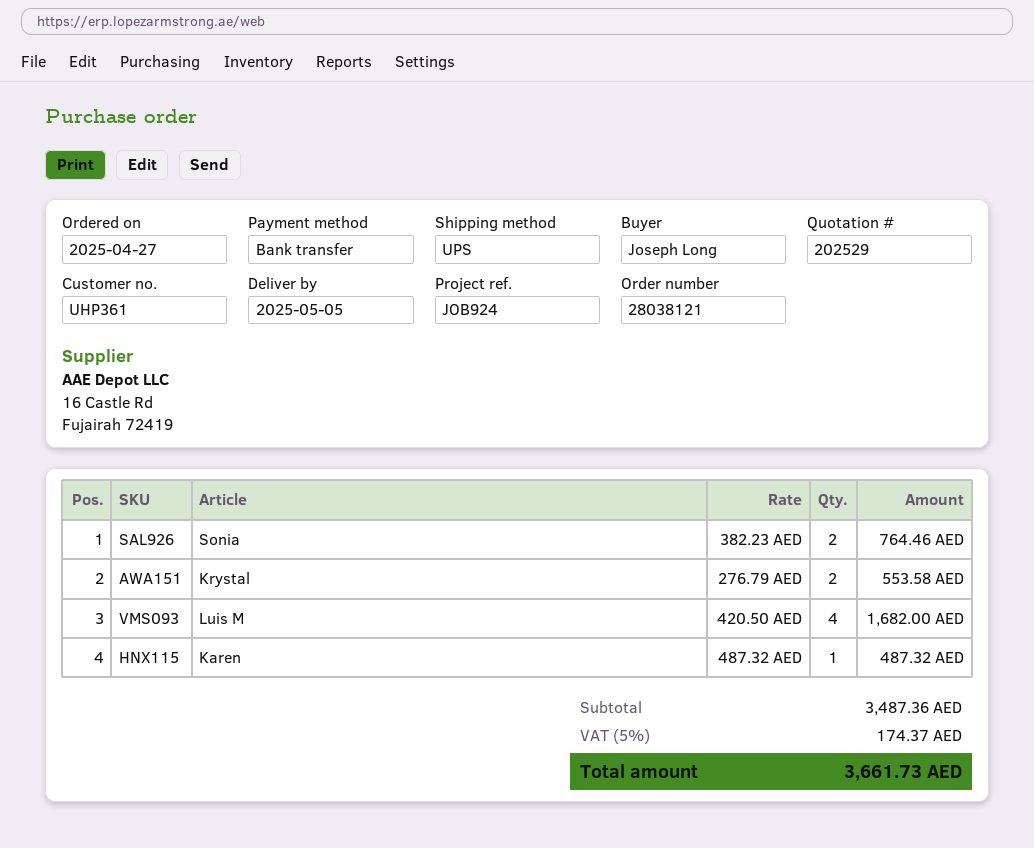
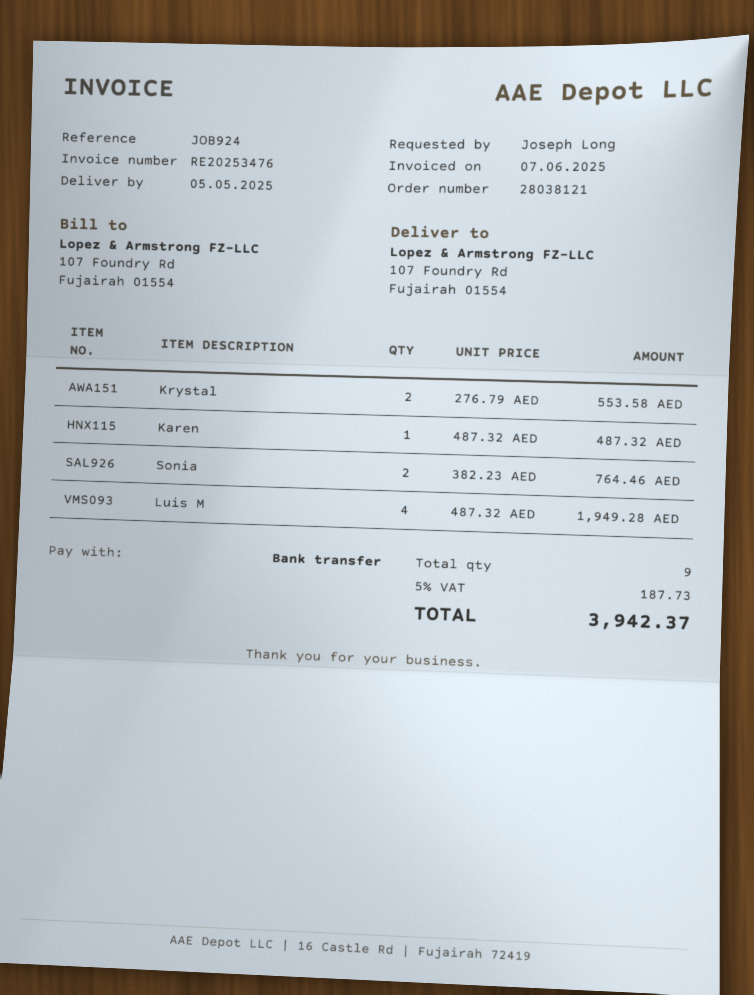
Luis M: 4 x 420.50 = 1682.00 -> 4 x 487.32 = 1949.28
tax: 5% = 174.37 -> 5% = 187.73
total: 3661.73 -> 3942.37

